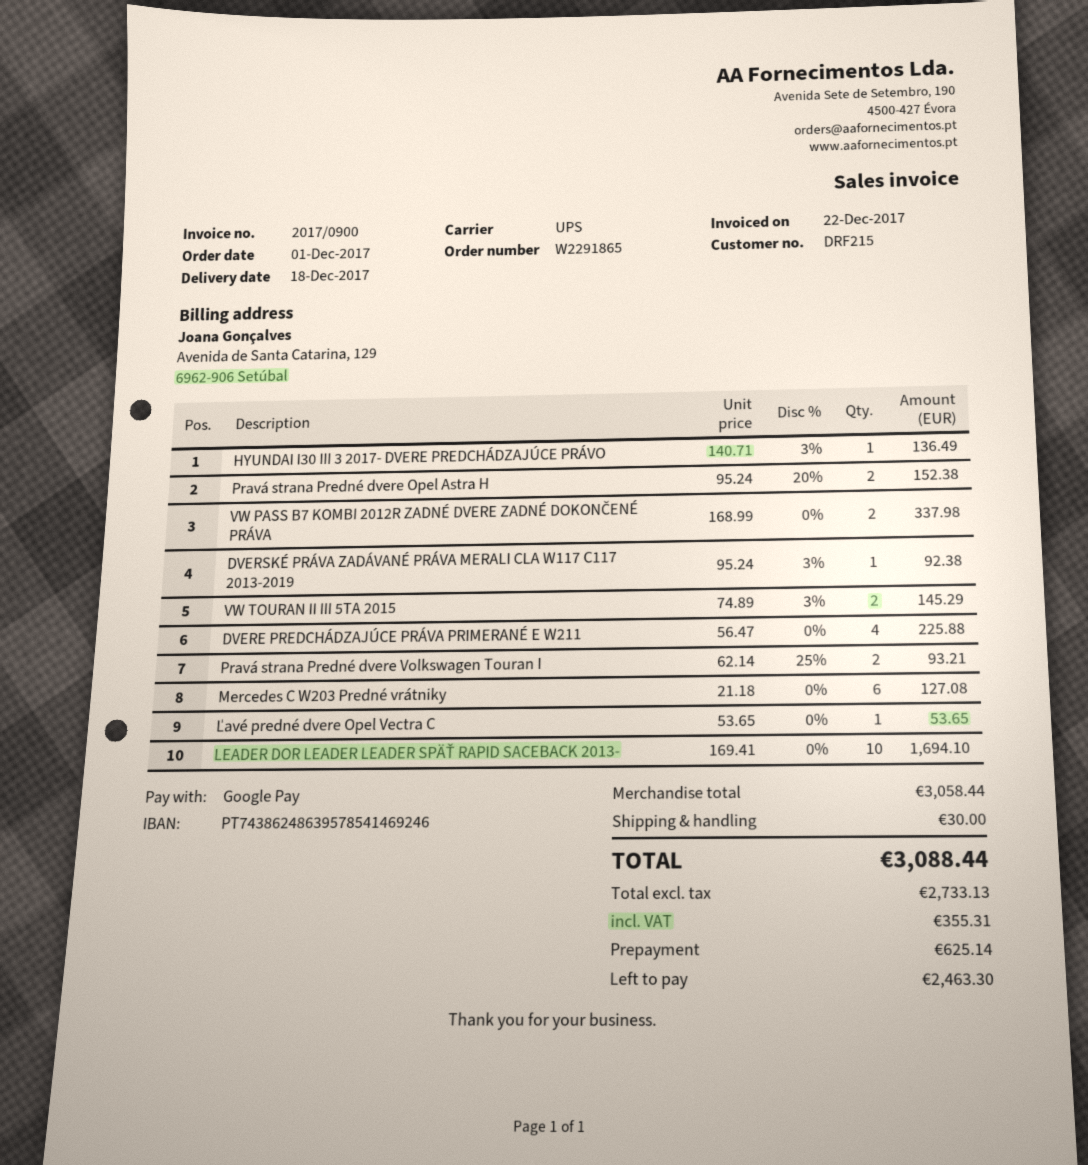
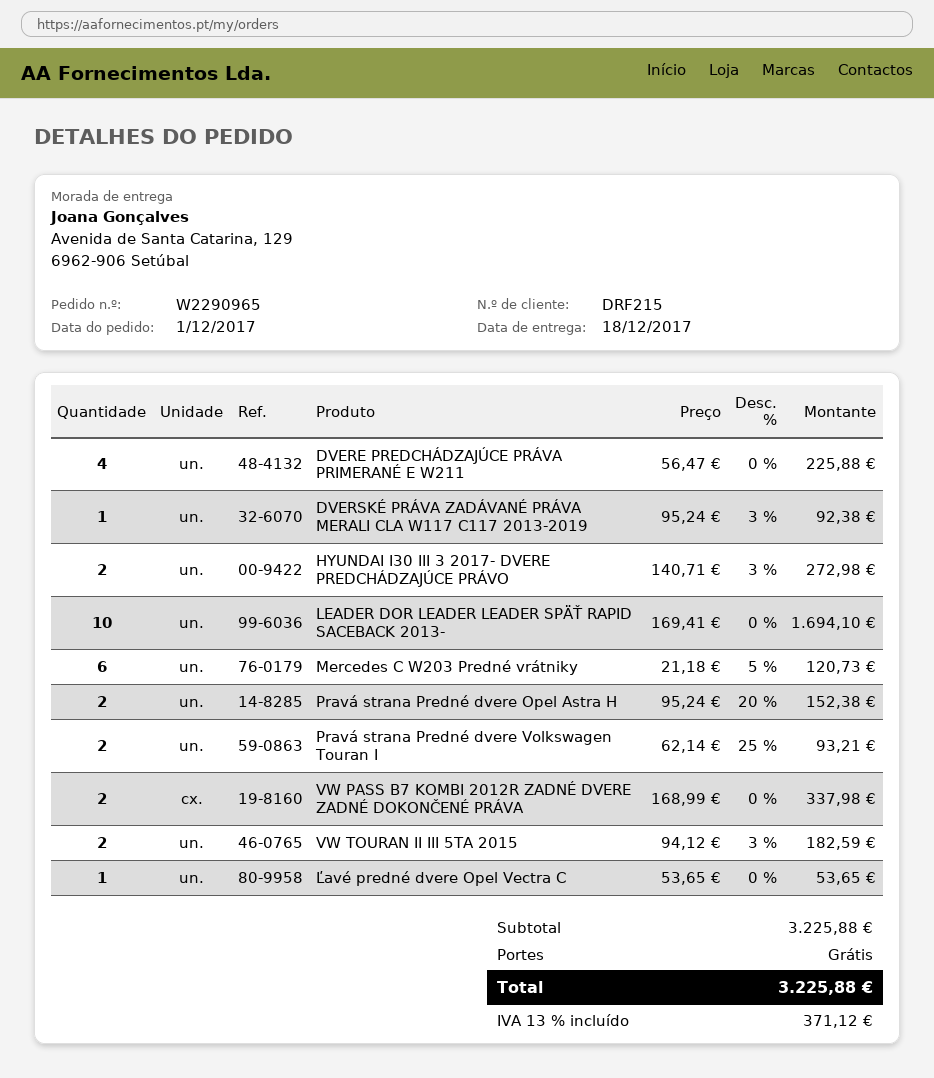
order number: W2291865 -> W2290965
HYUNDAI I30 III 3 2017- DVERE PREDCHÁDZAJÚCE PRÁVO: 1 x 140.71 - 3% = 136.49 -> 2 x 140.71 - 3% = 272.98
VW TOURAN II III 5TA 2015: 2 x 74.89 - 3% = 145.29 -> 2 x 94.12 - 3% = 182.59
Mercedes C W203 Predné vrátniky: 6 x 21.18 = 127.08 -> 6 x 21.18 - 5% = 120.73
subtotal: 3058.44 -> 3225.88
shipping: 30.00 -> 0.00
tax: 355.31 -> 371.12
total: 3088.44 -> 3225.88

